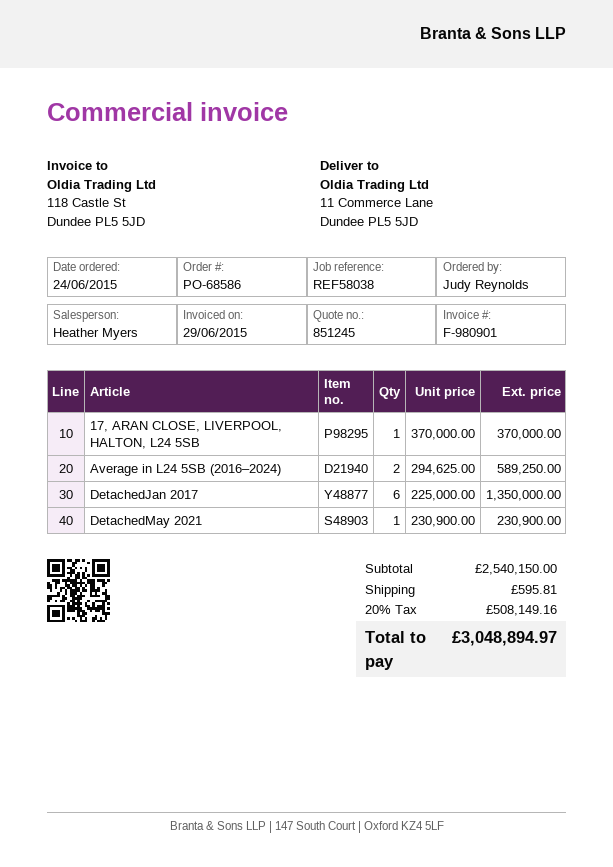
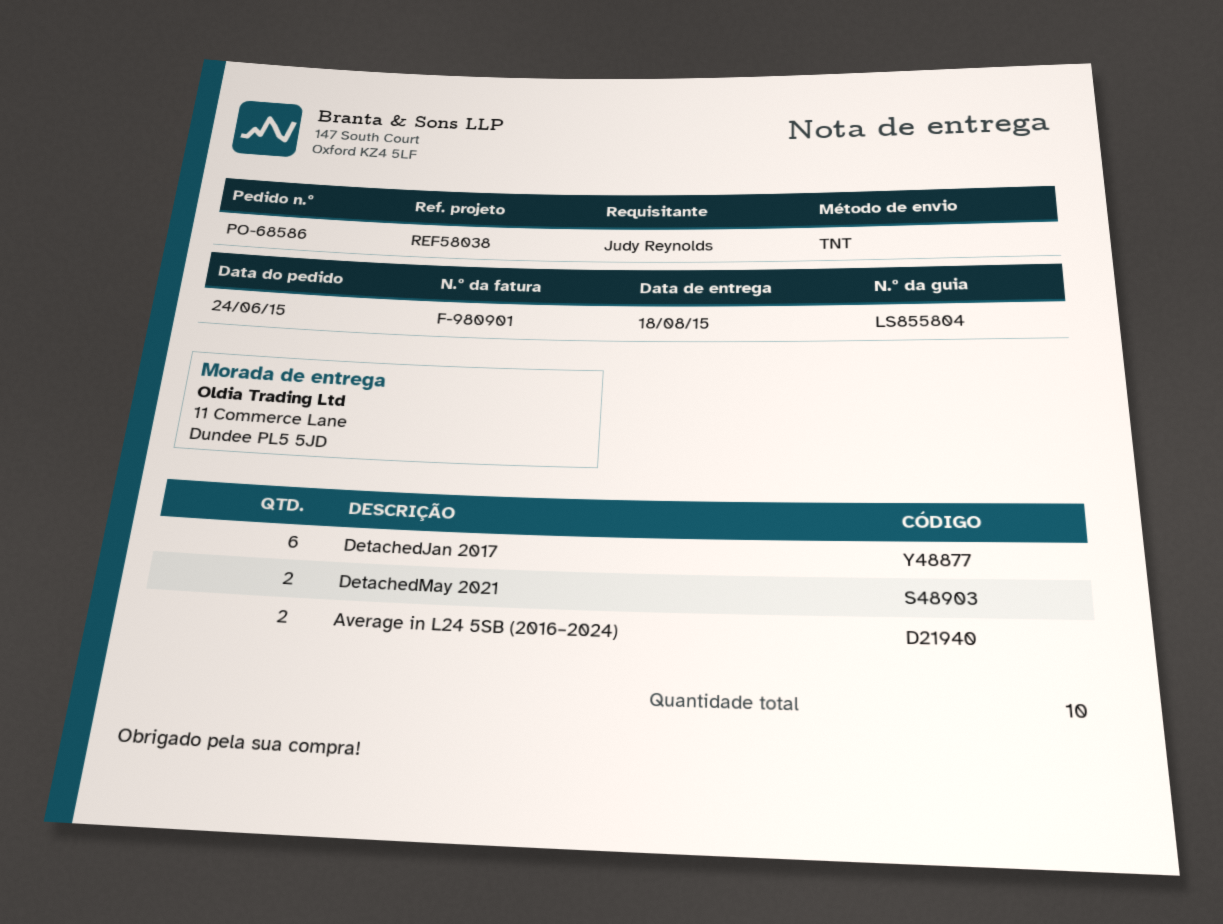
17, ARAN CLOSE, LIVERPOOL, HALTON, L24 5SB: 1 -> none
DetachedMay 2021: 1 -> 2

